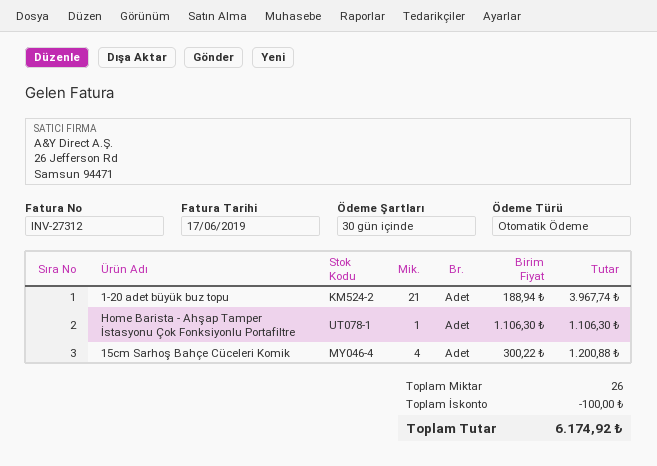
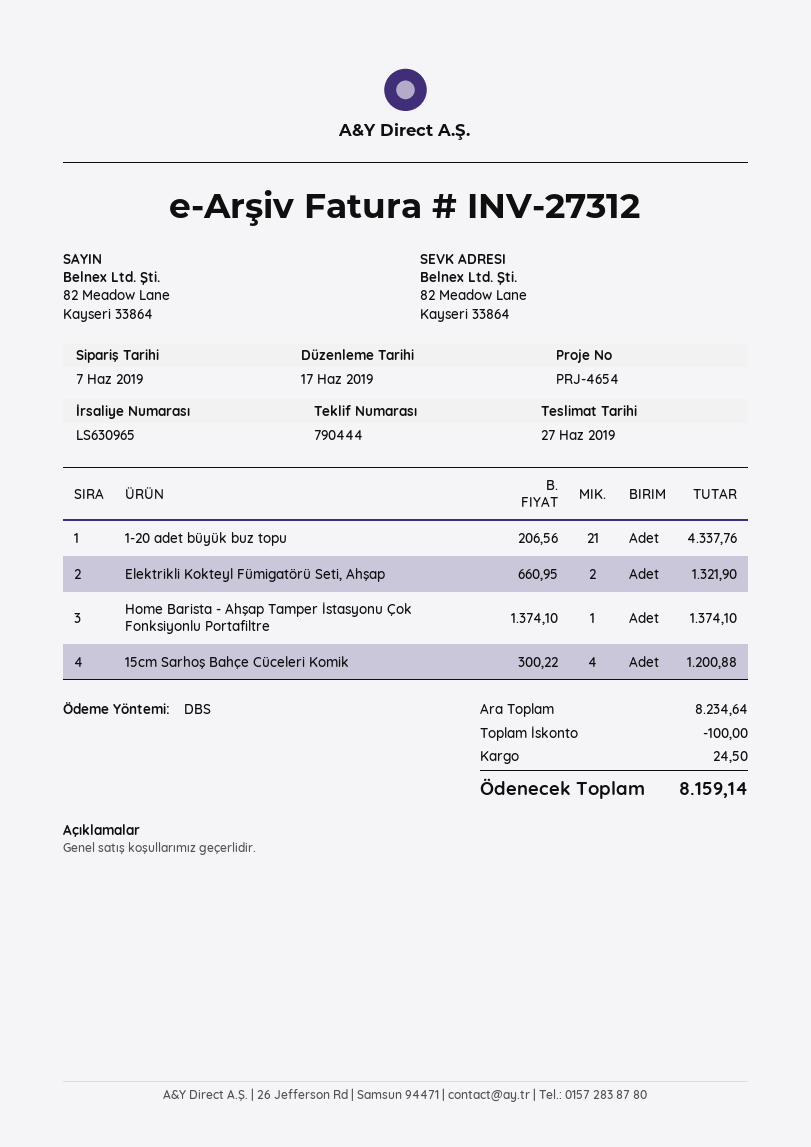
1-20 adet büyük buz topu: 21 x 188.94 = 3967.74 -> 21 x 206.56 = 4337.76
Home Barista - Ahşap Tamper İstasyonu Çok Fonksiyonlu Portafiltre: 1 x 1106.30 = 1106.30 -> 1 x 1374.10 = 1374.10
Elektrikli Kokteyl Fümigatörü Seti, Ahşap: none -> 2 x 660.95 = 1321.90
shipping: none -> 24.50
total: 6174.92 -> 8159.14

